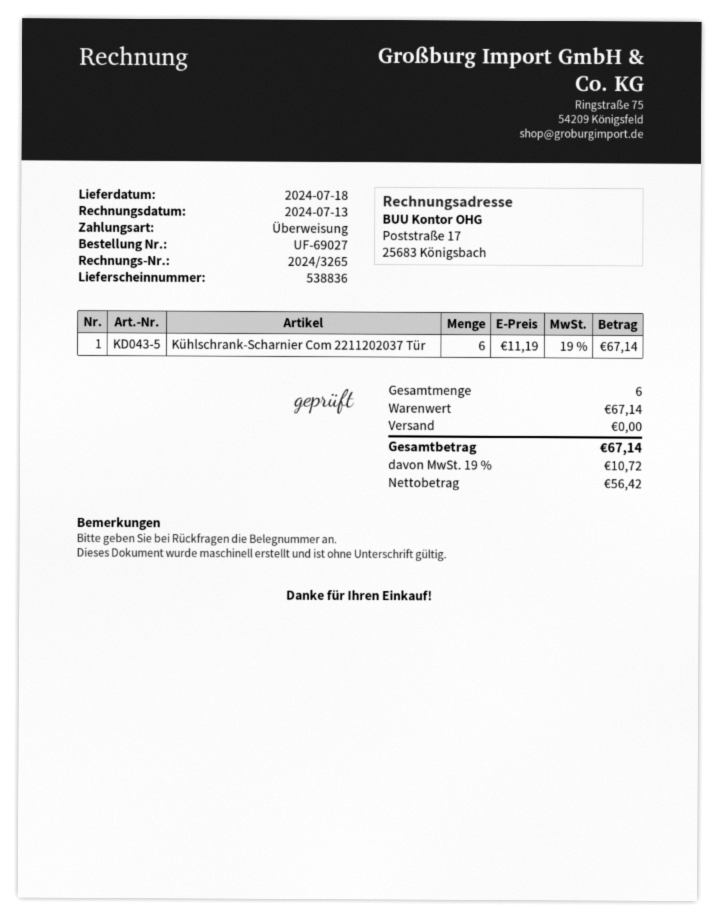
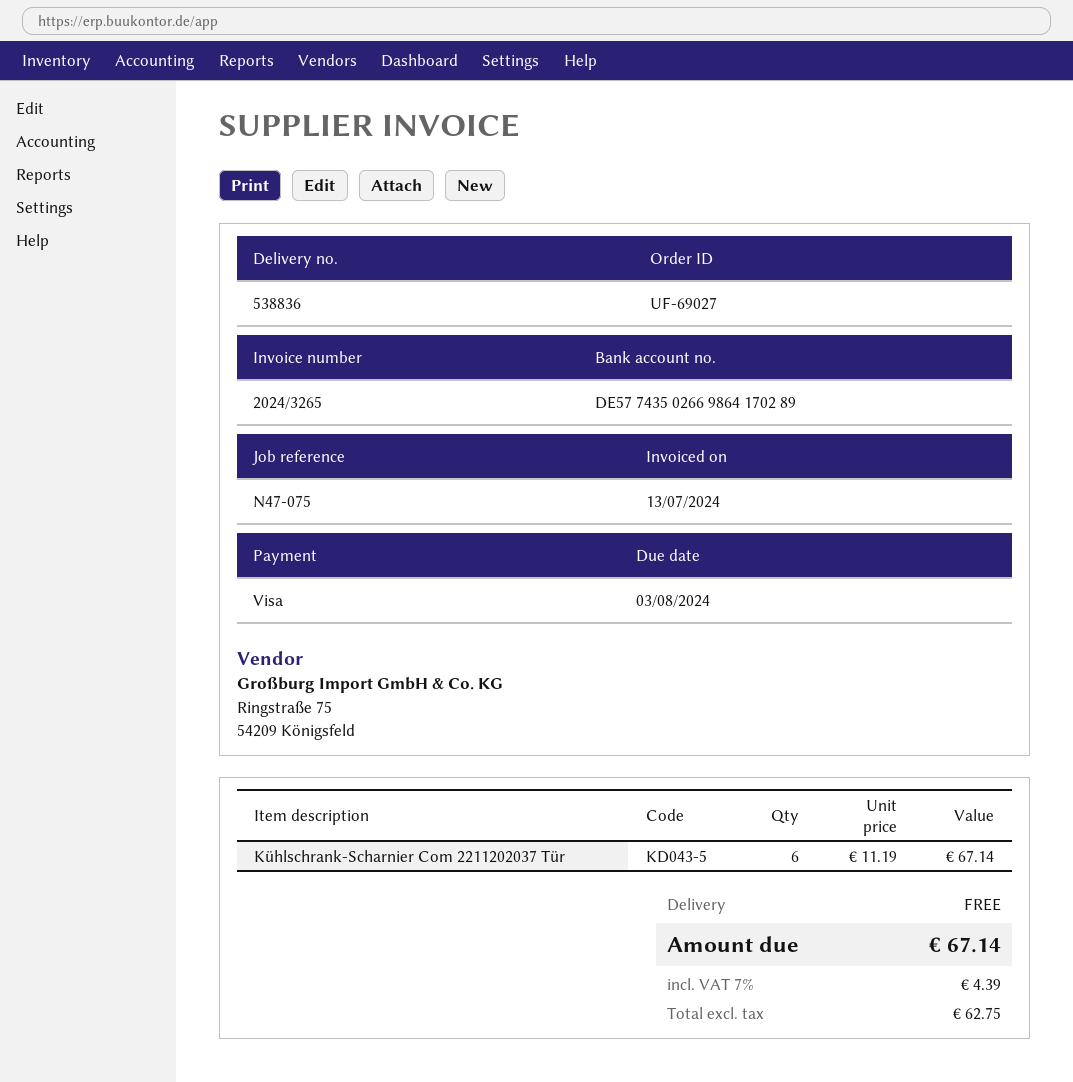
payment method: bank transfer -> Visa
net: 56.42 -> 62.75
tax: 19% = 10.72 -> 7% = 4.39

